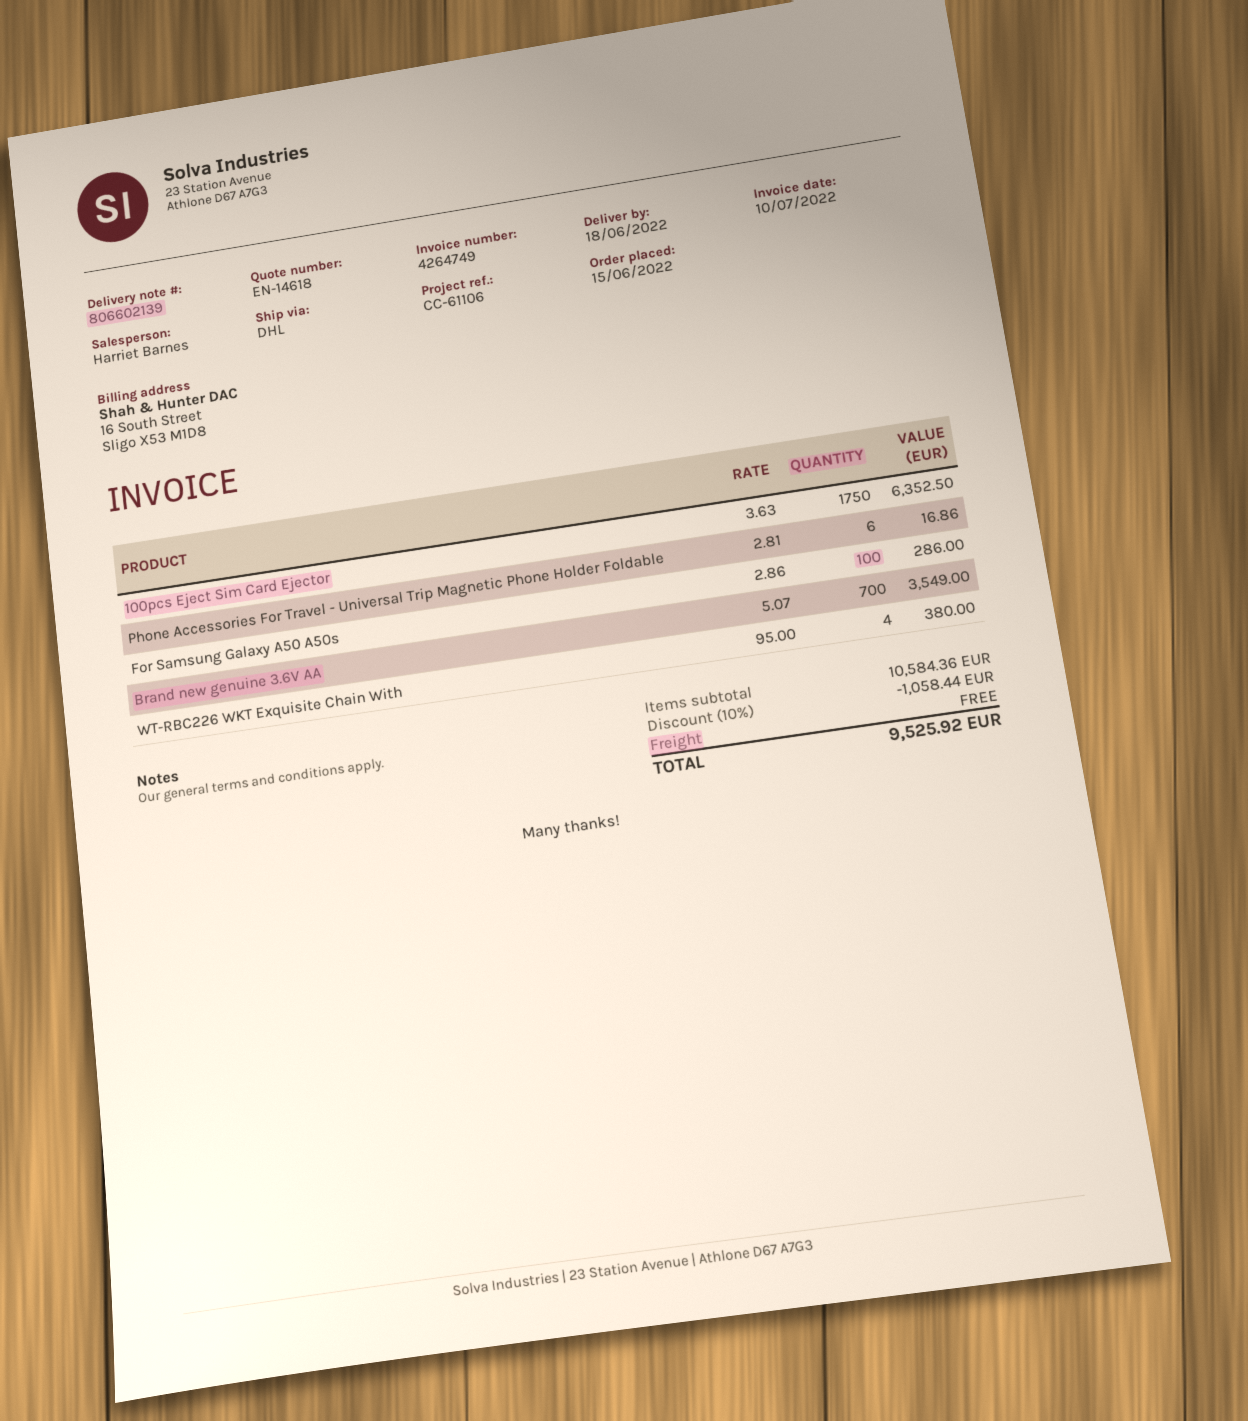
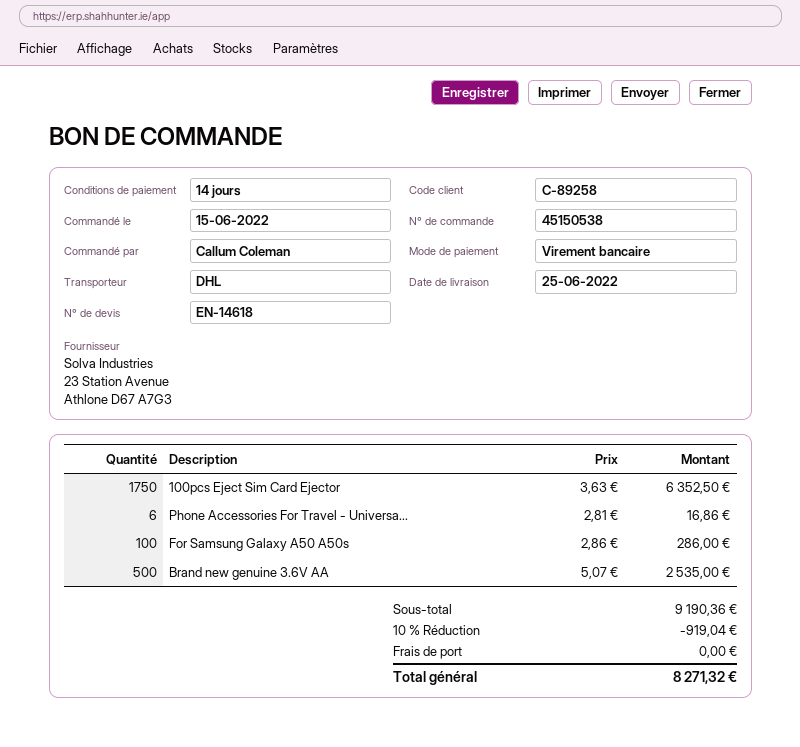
delivery date: 2022-06-18 -> 2022-06-25
Brand new genuine 3.6V AA: 700 x 5.07 = 3549.00 -> 500 x 5.07 = 2535.00
WT-RBC226 WKT Exquisite Chain With: 4 x 95.00 = 380.00 -> none
subtotal: 10584.36 -> 9190.36
discount: 10% = 1058.44 -> 10% = 919.04
total: 9525.92 -> 8271.32

